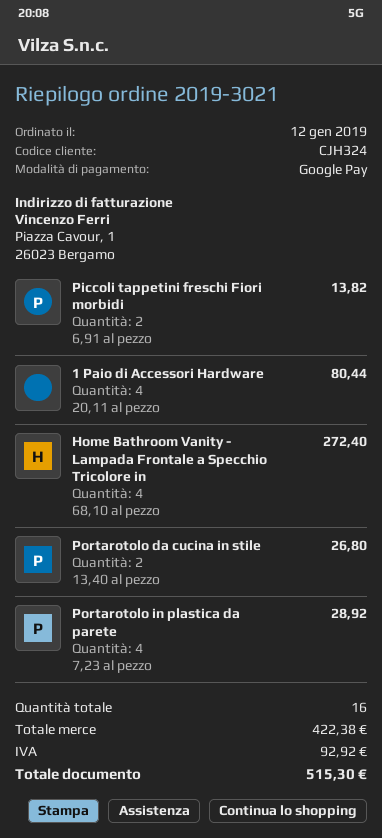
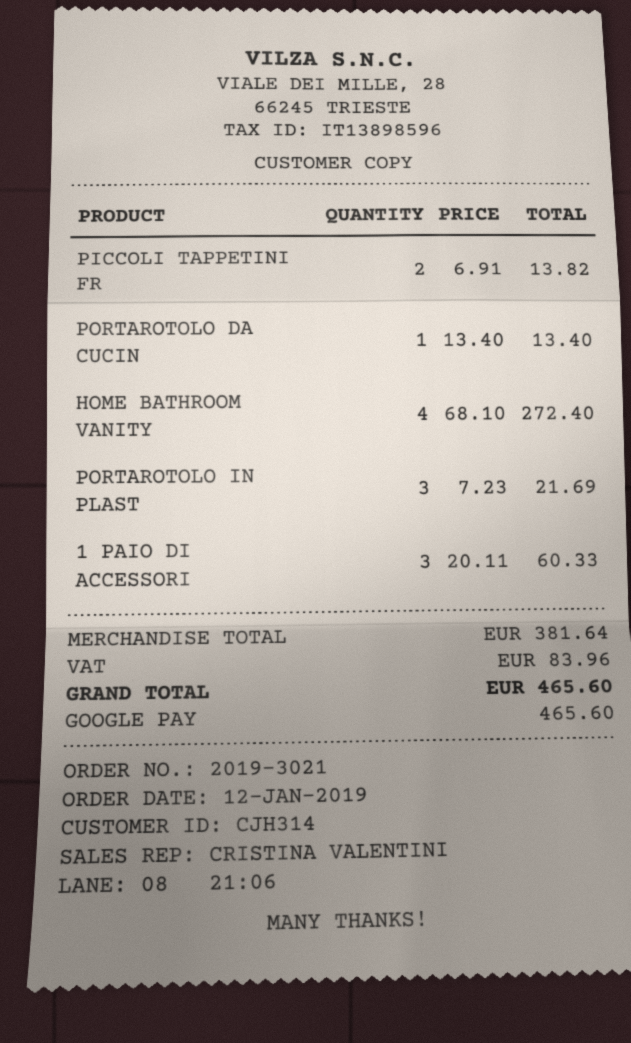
customer number: CJH324 -> CJH314
1 Paio di Accessori Hardware: 4 x 20.11 = 80.44 -> 3 x 20.11 = 60.33
Portarotolo da cucina in stile: 2 x 13.40 = 26.80 -> 1 x 13.40 = 13.40
Portarotolo in plastica da parete: 4 x 7.23 = 28.92 -> 3 x 7.23 = 21.69
subtotal: 422.38 -> 381.64
tax: 92.92 -> 83.96
total: 515.30 -> 465.60

